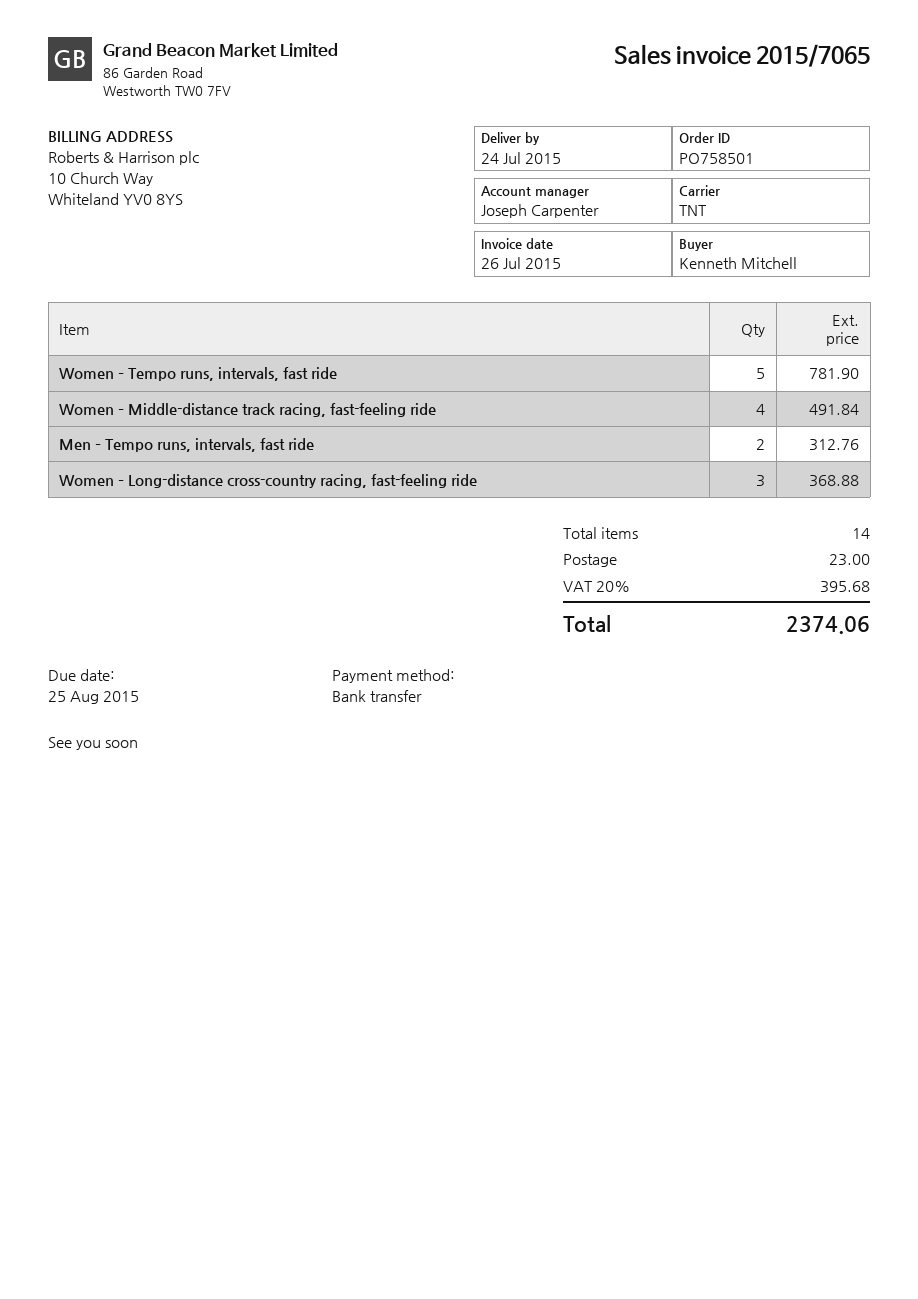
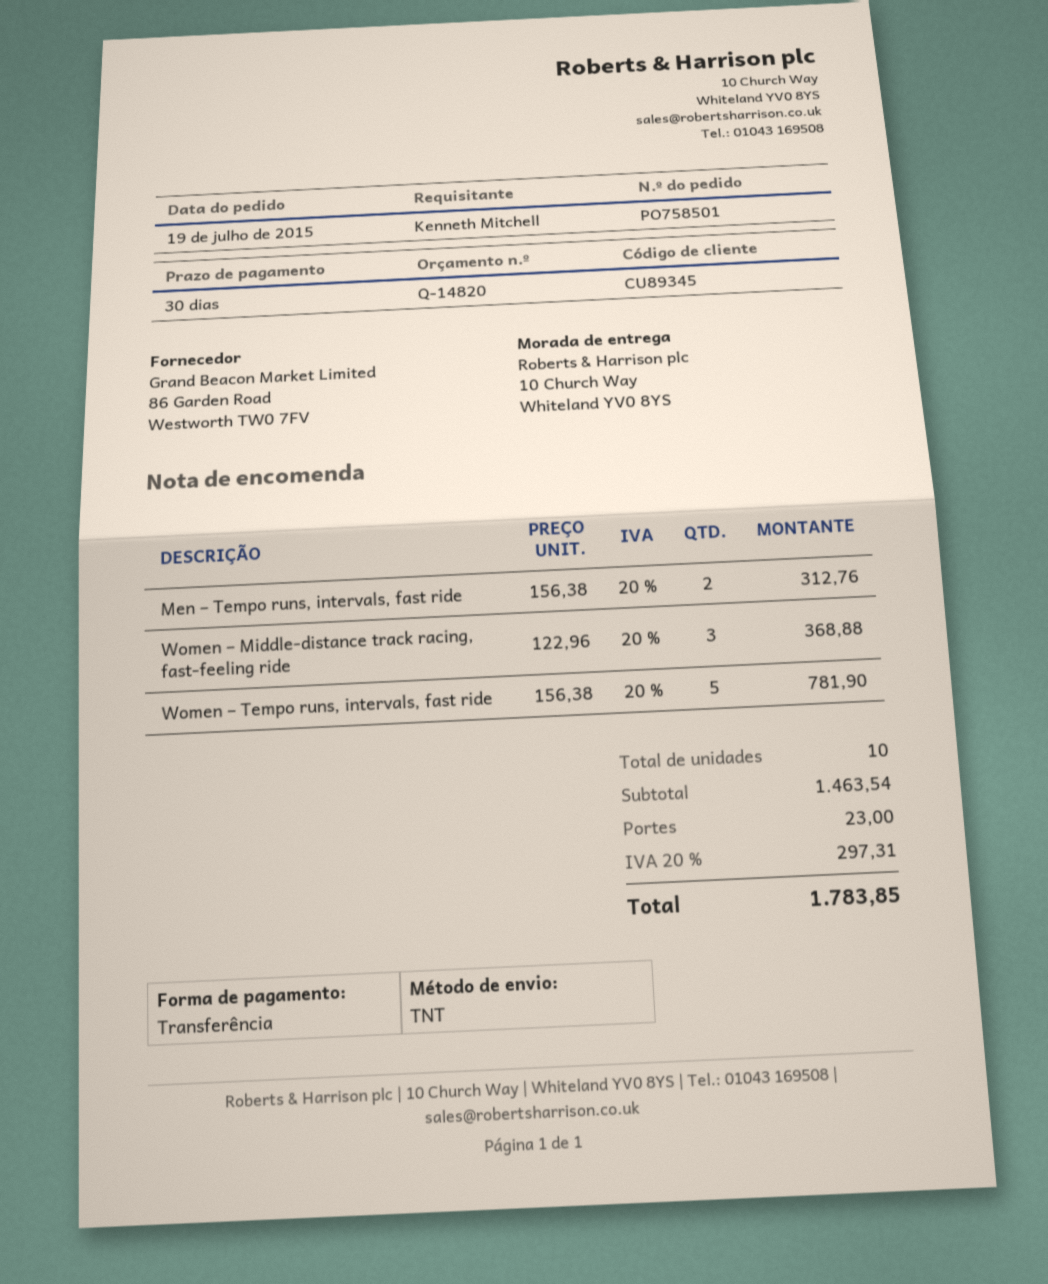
Women – Middle-distance track racing, fast-feeling ride: 4 for 491.84 -> 3 for 368.88
Women – Long-distance cross-country racing, fast-feeling ride: 3 for 368.88 -> none
total quantity: 14 -> 10
tax: 20% = 395.68 -> 20% = 297.31
total: 2374.06 -> 1783.85

